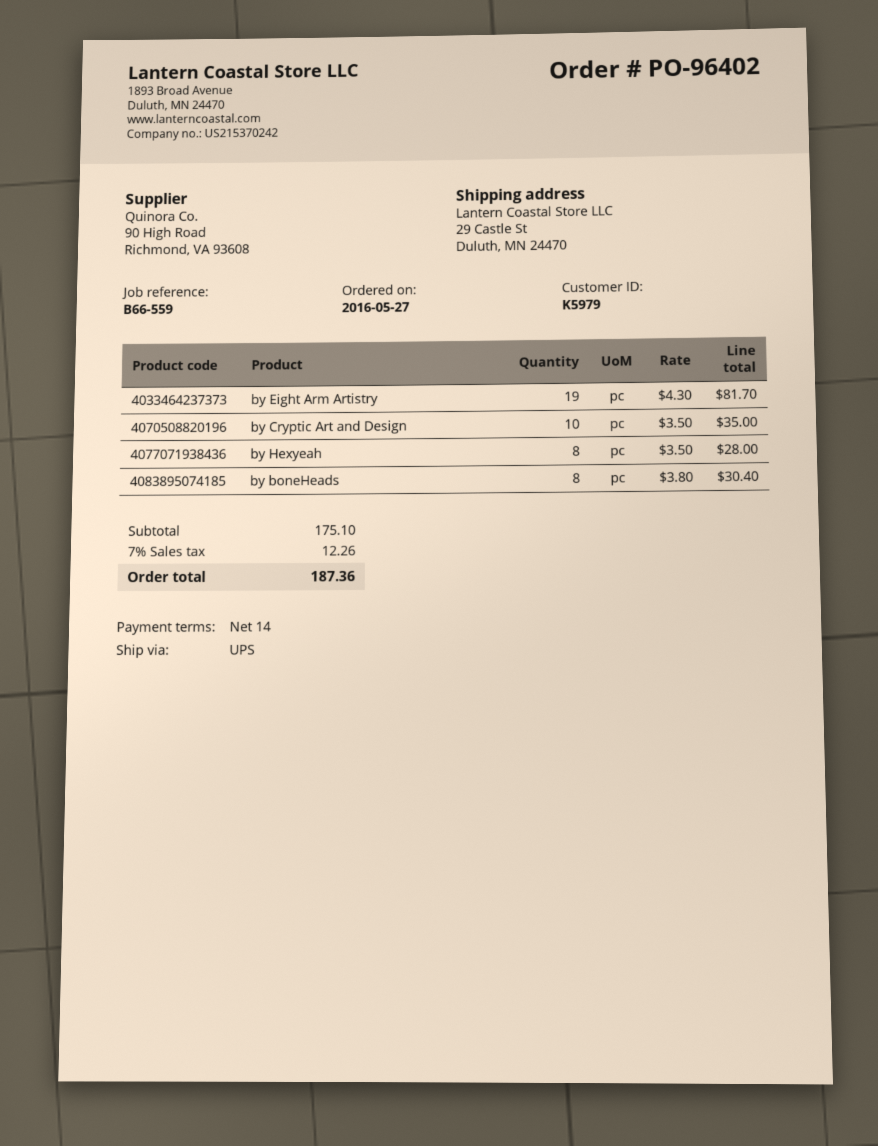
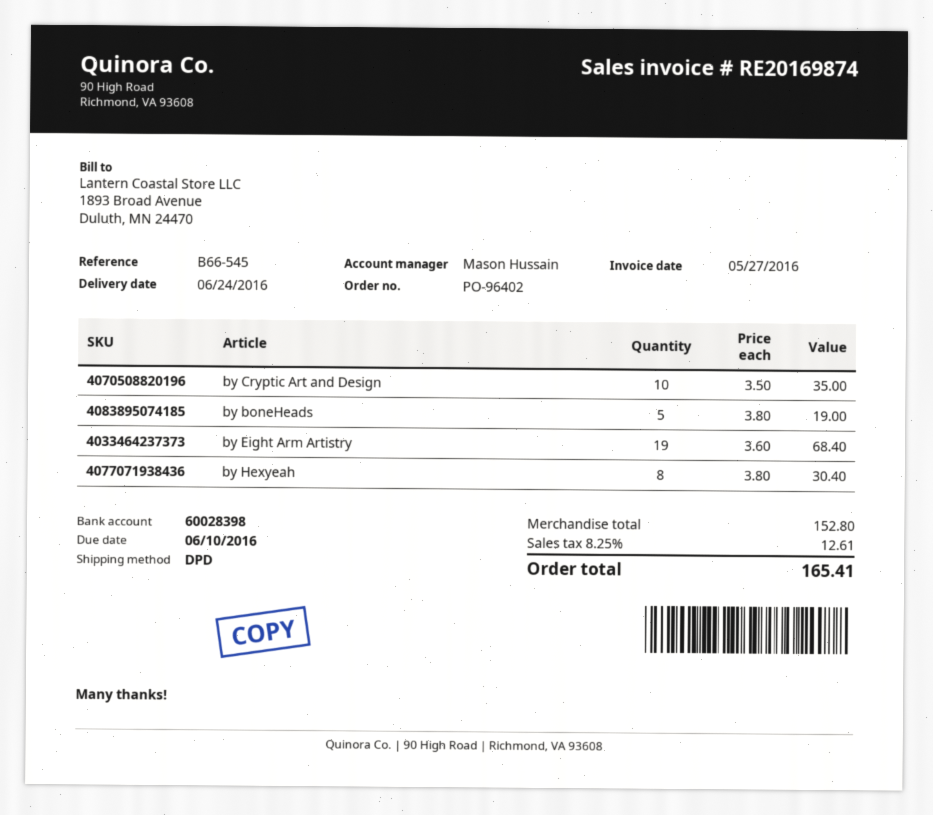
reference: B66-559 -> B66-545
shipping method: UPS -> DPD
by Eight Arm Artistry: 19 x 4.30 = 81.70 -> 19 x 3.60 = 68.40
by Hexyeah: 8 x 3.50 = 28.00 -> 8 x 3.80 = 30.40
by boneHeads: 8 x 3.80 = 30.40 -> 5 x 3.80 = 19.00
subtotal: 175.10 -> 152.80
tax: 7% = 12.26 -> 8.25% = 12.61
total: 187.36 -> 165.41

